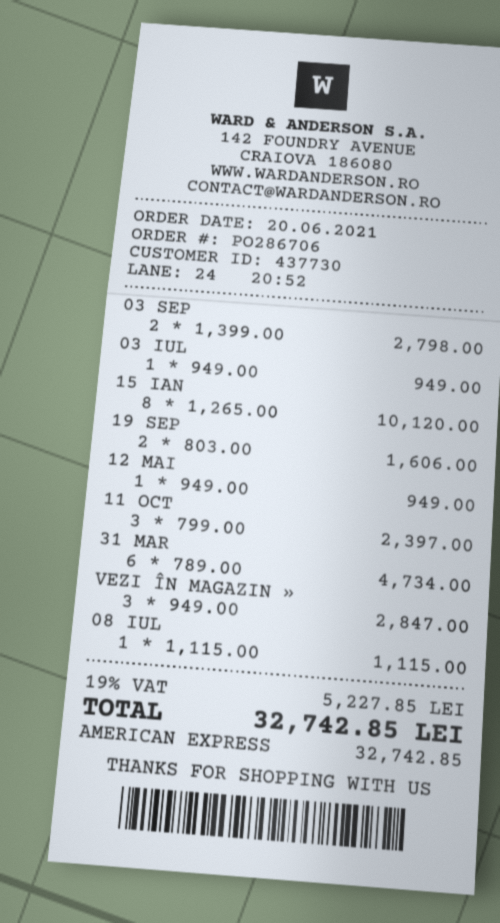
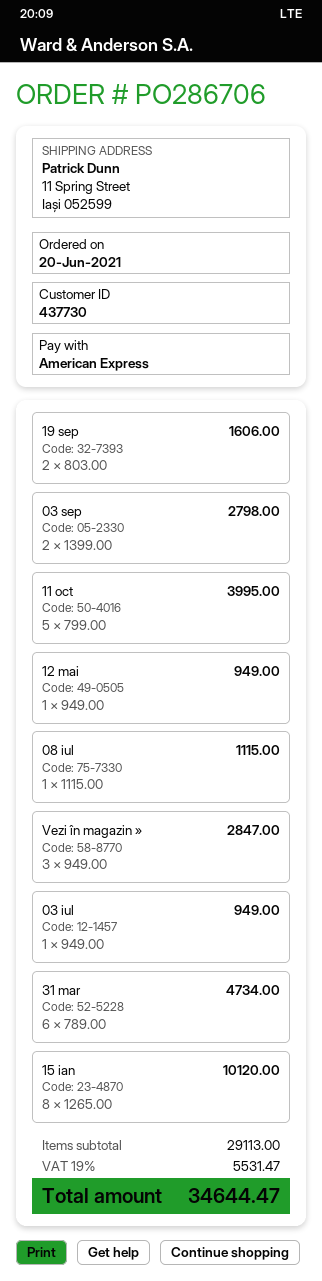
11 OCT: 3 x 799.00 = 2397.00 -> 5 x 799.00 = 3995.00
tax: 19% = 5227.85 -> 19% = 5531.47
total: 32742.85 -> 34644.47

